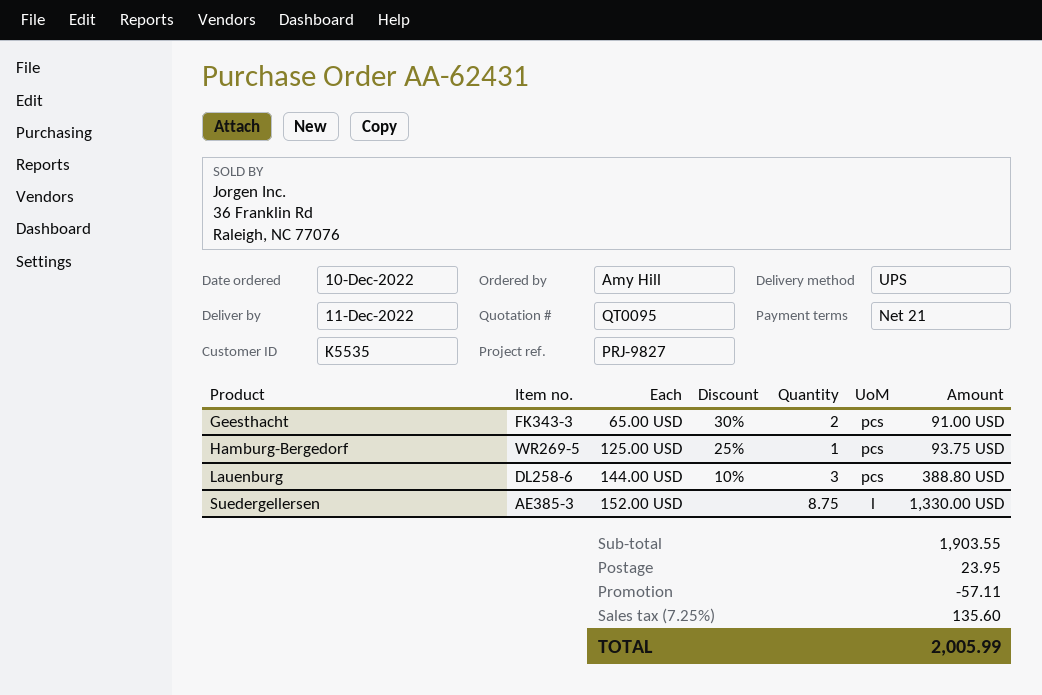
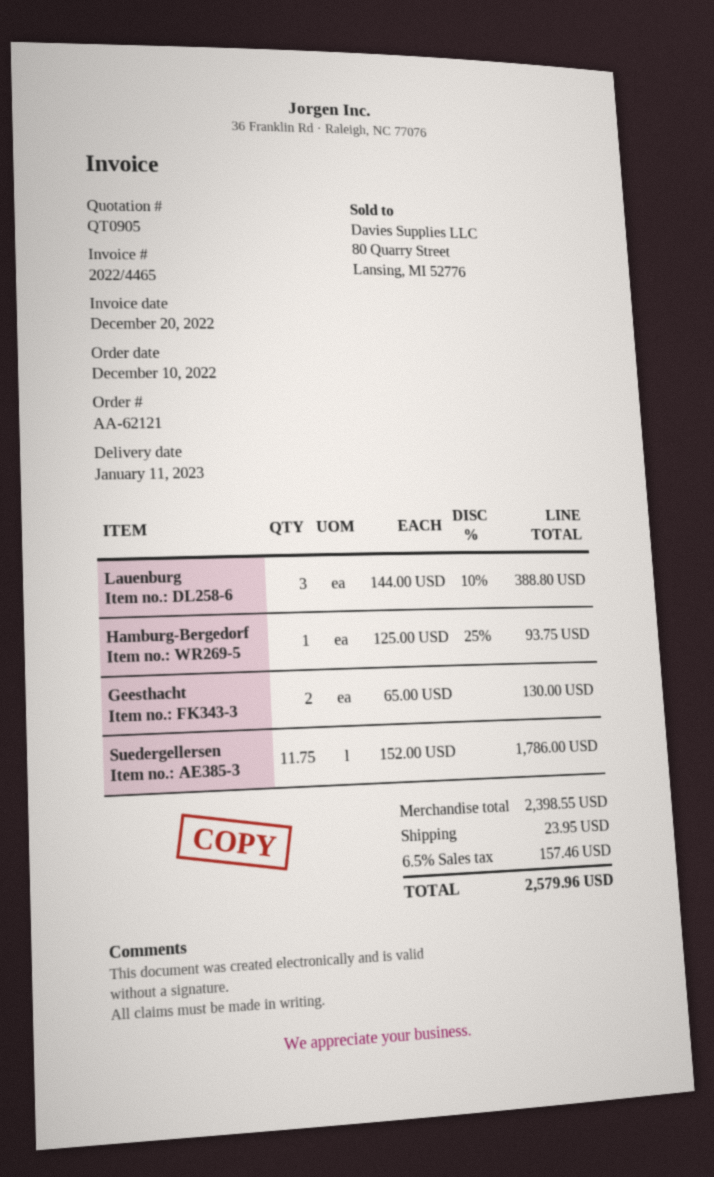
quote number: QT0095 -> QT0905
order number: AA-62431 -> AA-62121
delivery date: 2022-12-11 -> 2023-01-11
Geesthacht: 2 x 65.00 - 30% = 91.00 -> 2 x 65.00 = 130.00
Suedergellersen: 8.75 x 152.00 = 1330.00 -> 11.75 x 152.00 = 1786.00
subtotal: 1903.55 -> 2398.55
discount: 57.11 -> none
tax: 7.25% = 135.60 -> 6.5% = 157.46
total: 2005.99 -> 2579.96

